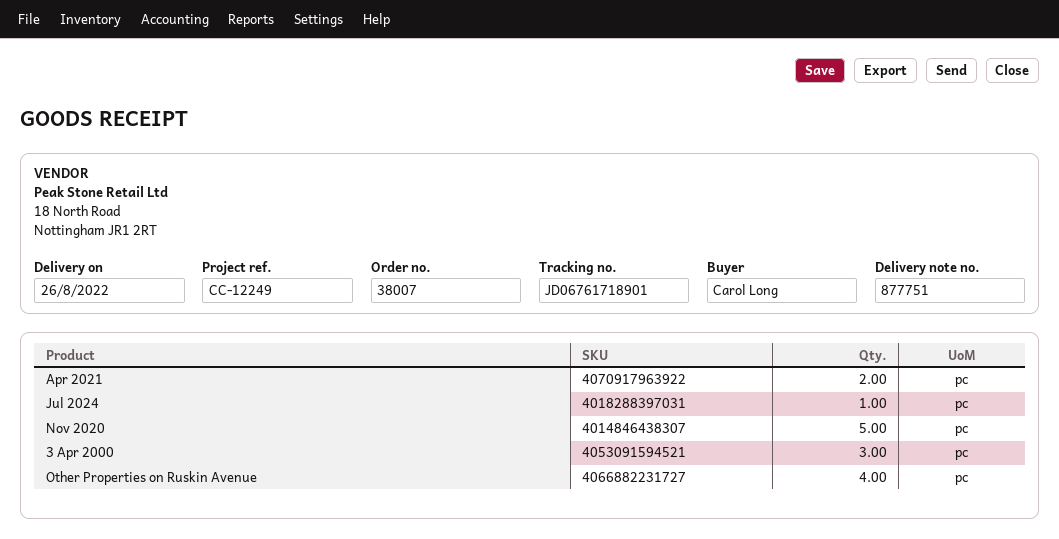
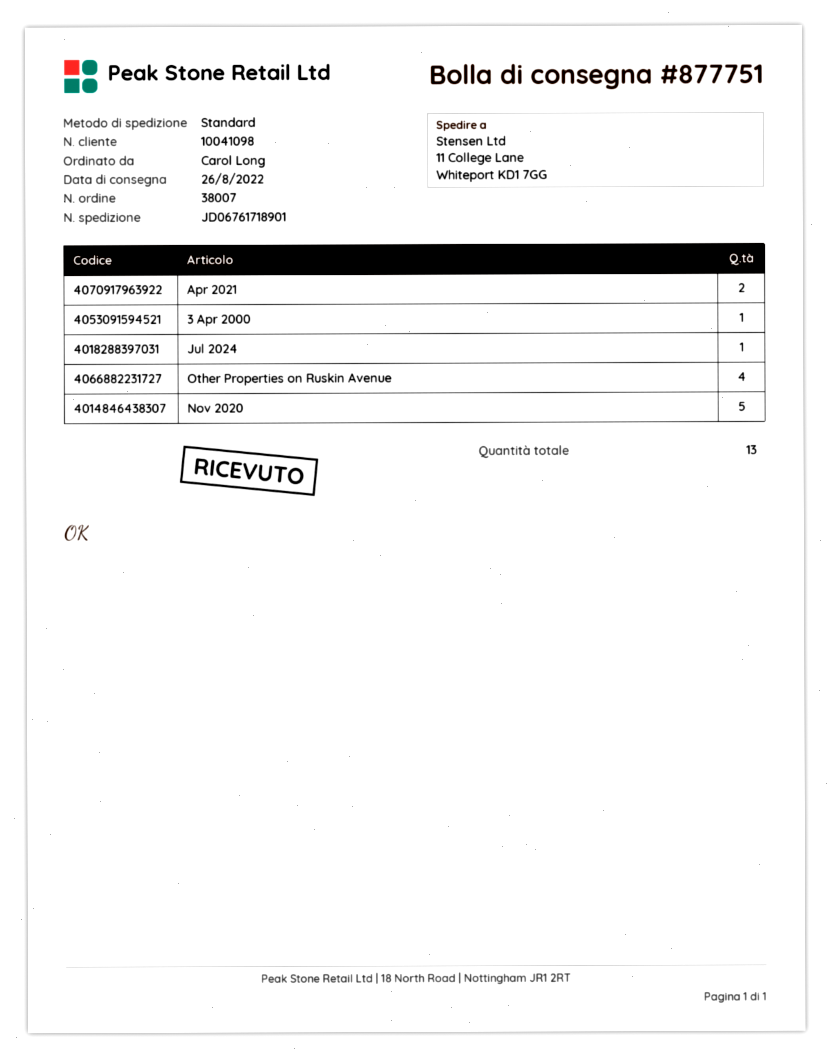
3 Apr 2000: 3 -> 1

